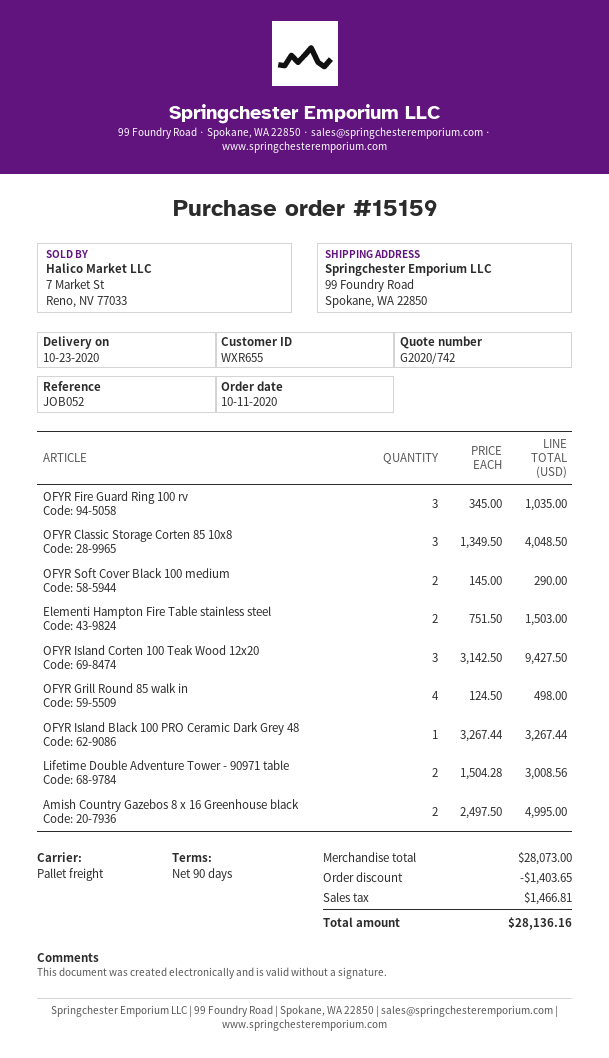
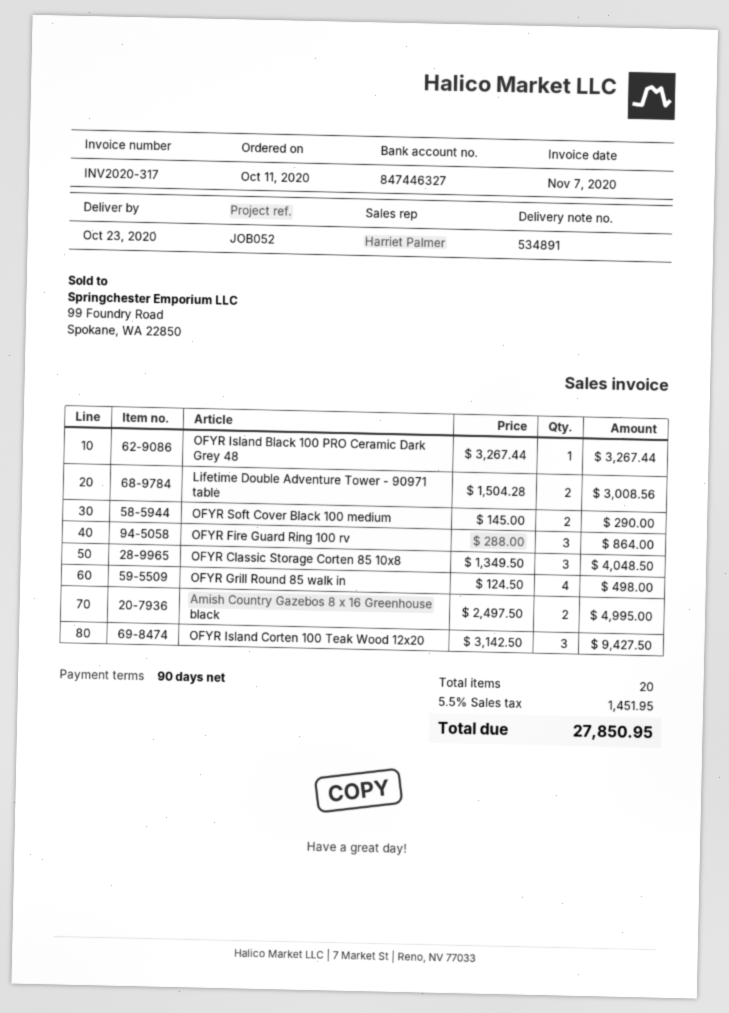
OFYR Fire Guard Ring 100 rv: 3 x 345.00 = 1035.00 -> 3 x 288.00 = 864.00
Elementi Hampton Fire Table stainless steel: 2 x 751.50 = 1503.00 -> none
discount: 1403.65 -> none
tax: 1466.81 -> 1451.95
total: 28136.16 -> 27850.95

